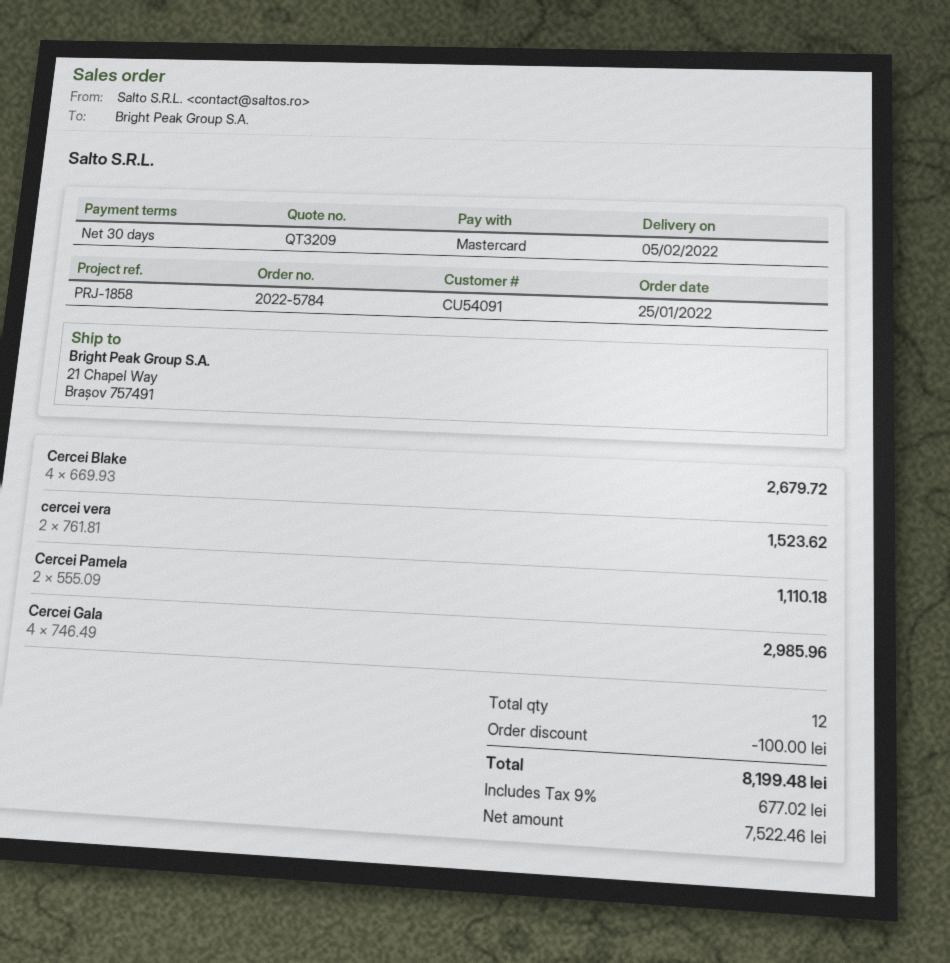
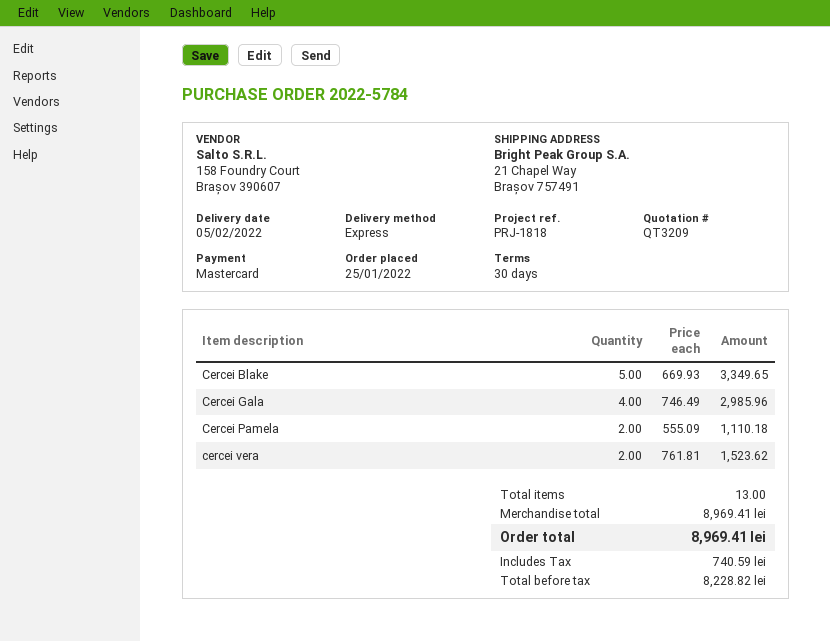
reference: PRJ-1858 -> PRJ-1818
Cercei Blake: 4 x 669.93 = 2679.72 -> 5 x 669.93 = 3349.65
total quantity: 12 -> 13
discount: 100.00 -> none
net: 7522.46 -> 8228.82
tax: 677.02 -> 740.59
total: 8199.48 -> 8969.41

